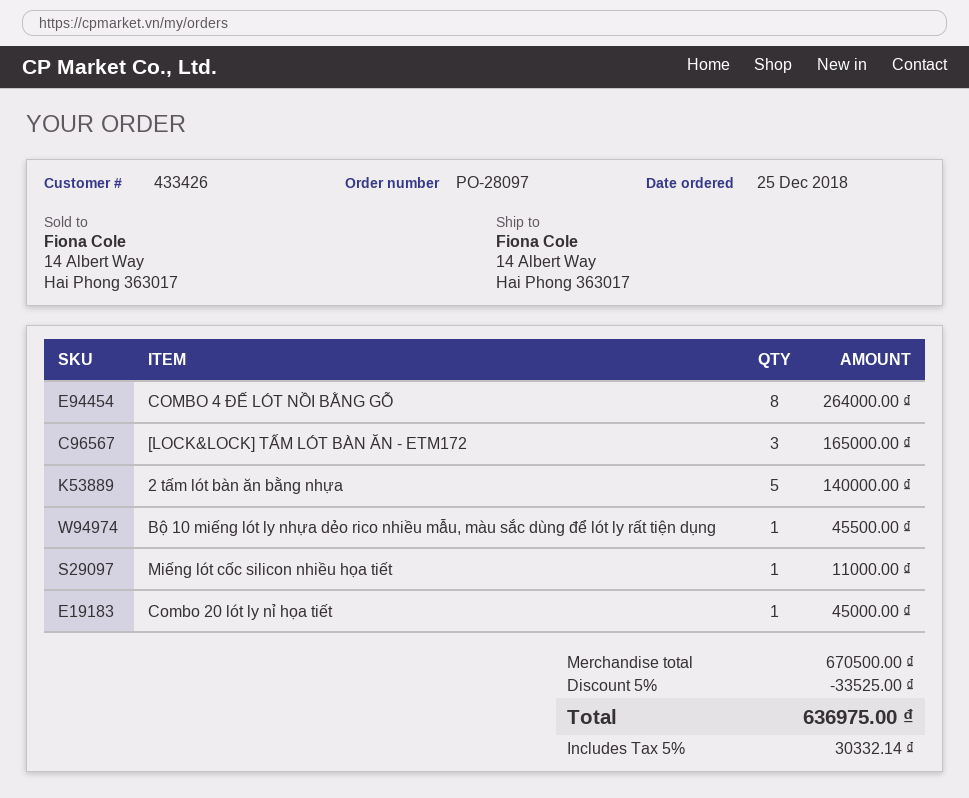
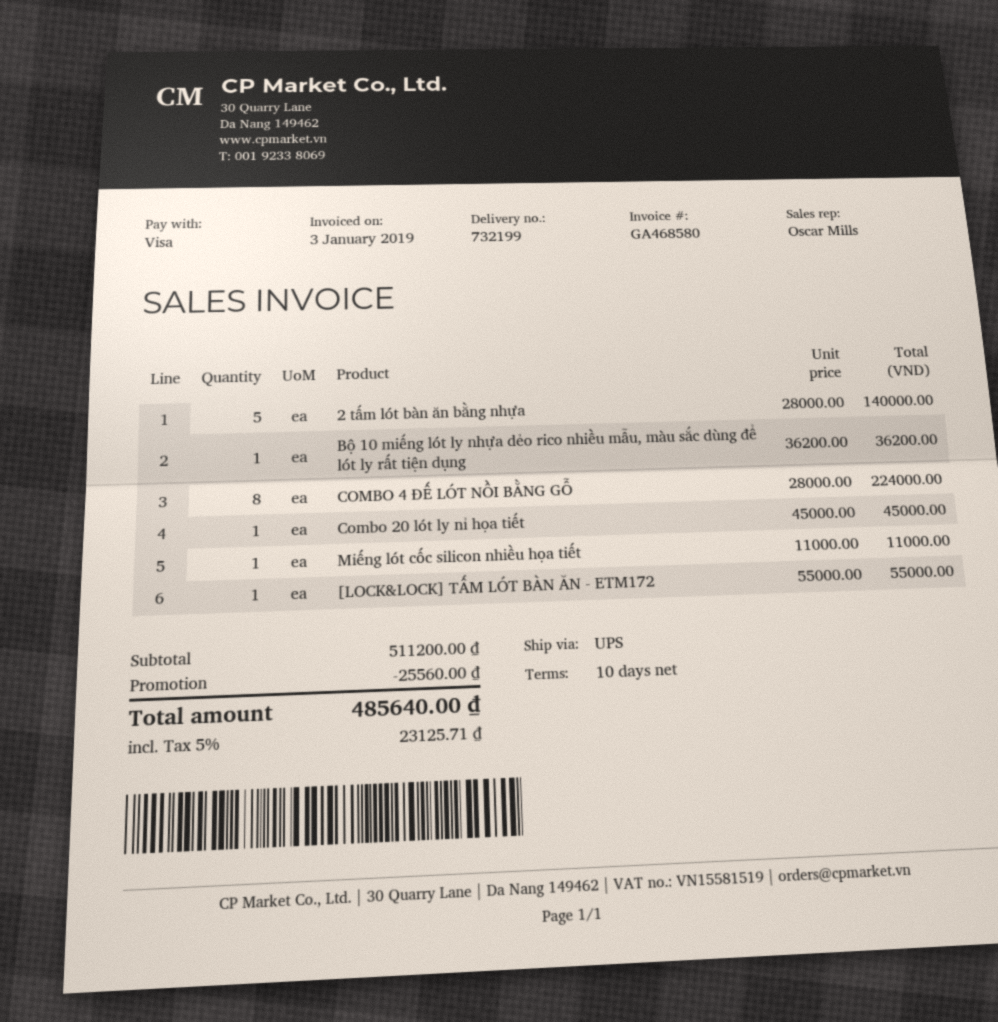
COMBO 4 ĐẾ LÓT NỒI BẰNG GỖ: 8 for 264000.00 -> 8 for 224000.00
[LOCK&LOCK] TẤM LÓT BÀN ĂN - ETM172: 3 for 165000.00 -> 1 for 55000.00
Bộ 10 miếng lót ly nhựa dẻo rico nhiều mẫu, màu sắc dùng để lót ly rất tiện dụng: 1 for 45500.00 -> 1 for 36200.00
subtotal: 670500.00 -> 511200.00
discount: 33525.00 -> 25560.00
tax: 5% = 30332.14 -> 5% = 23125.71
total: 636975.00 -> 485640.00

